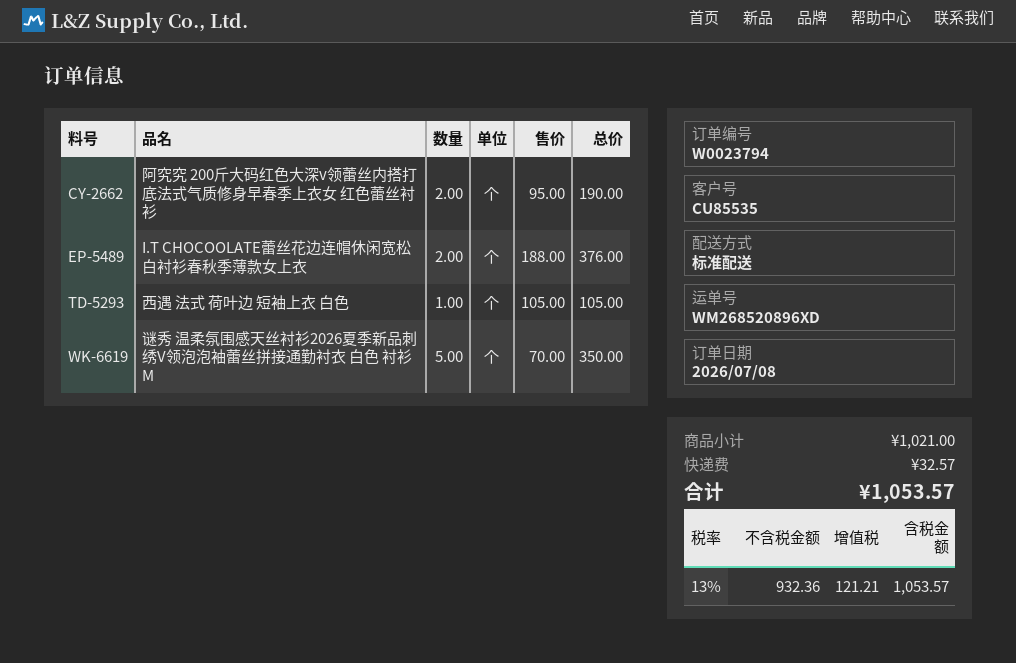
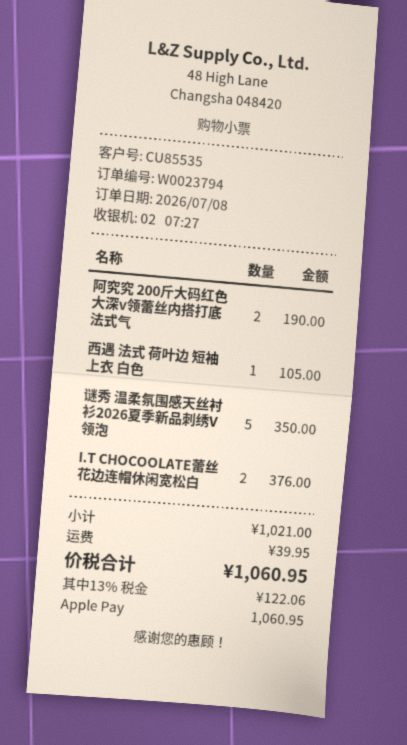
shipping: 32.57 -> 39.95
tax: 13% = 121.21 -> 13% = 122.06
total: 1053.57 -> 1060.95

